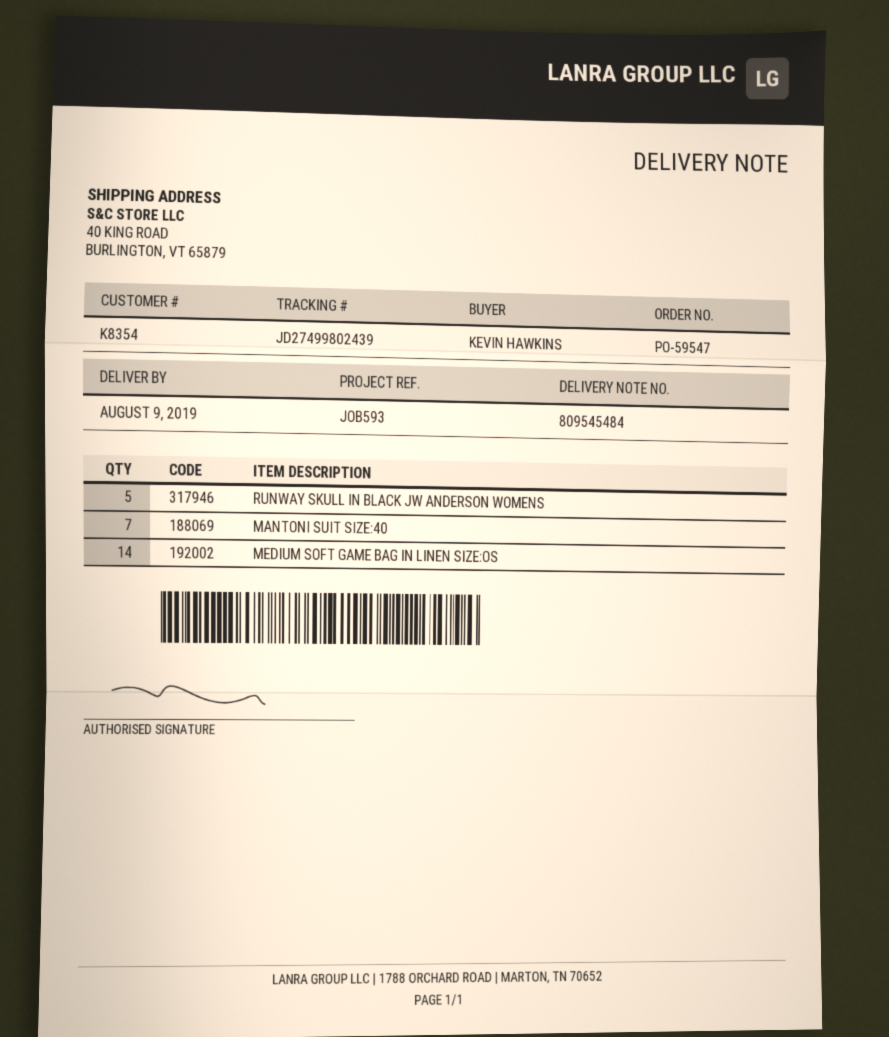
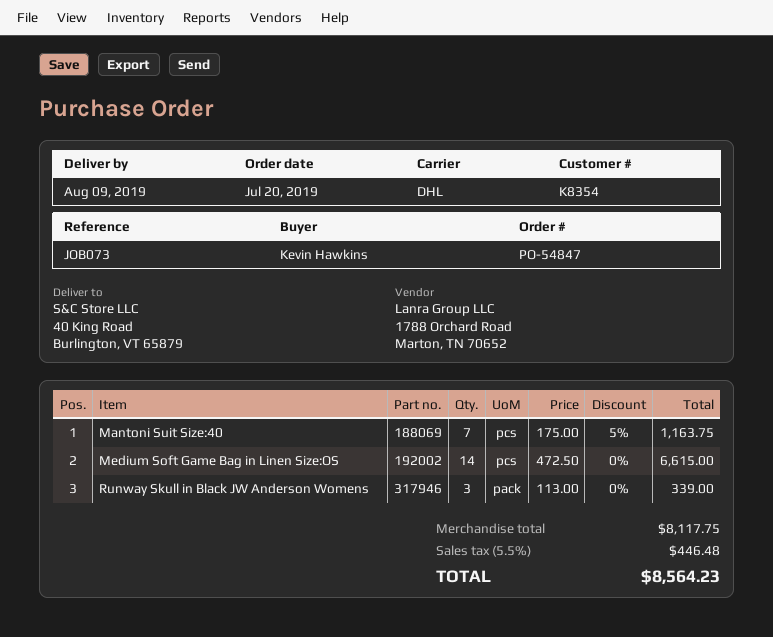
order number: PO-59547 -> PO-54847
reference: JOB593 -> JOB073
RUNWAY SKULL IN BLACK JW ANDERSON WOMENS: 5 -> 3

